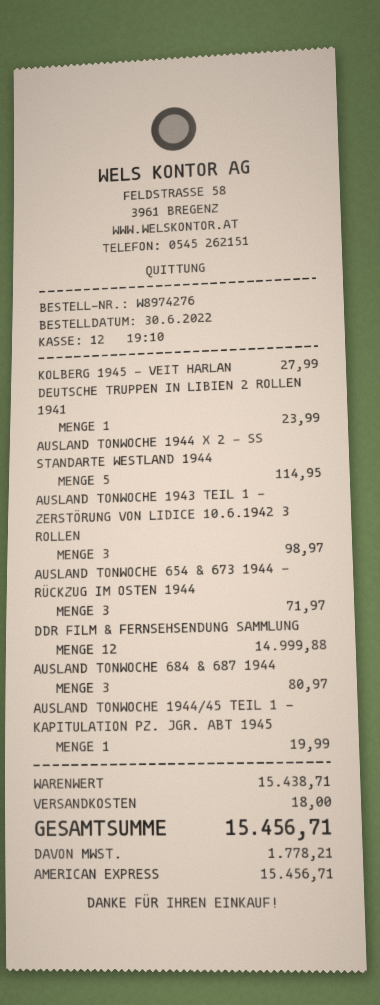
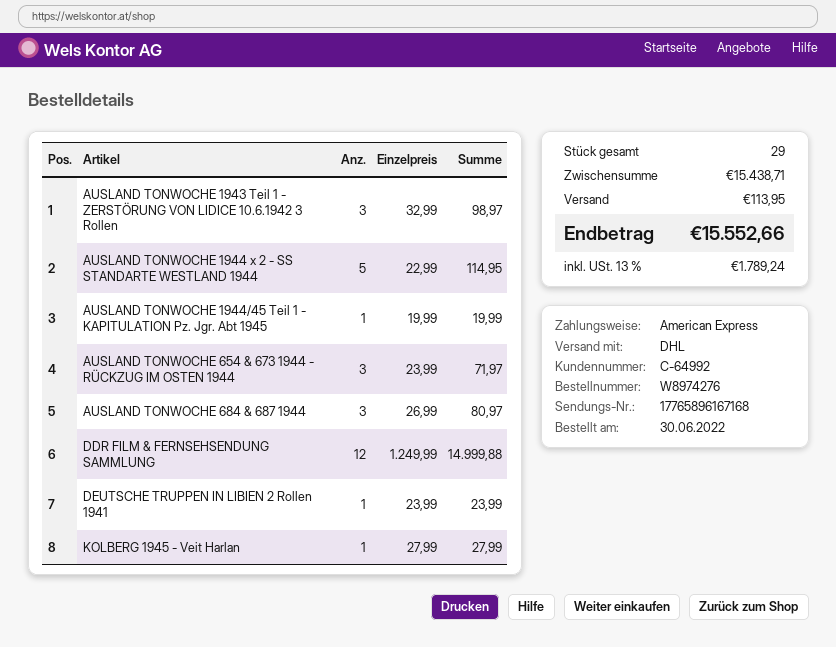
shipping: 18.00 -> 113.95
tax: 1778.21 -> 1789.24
total: 15456.71 -> 15552.66

